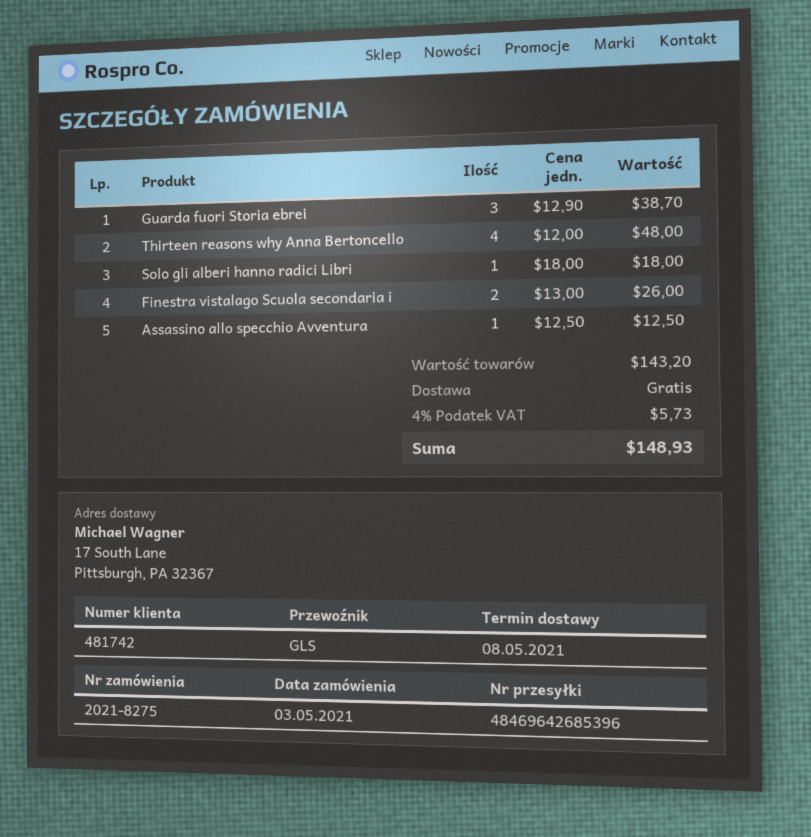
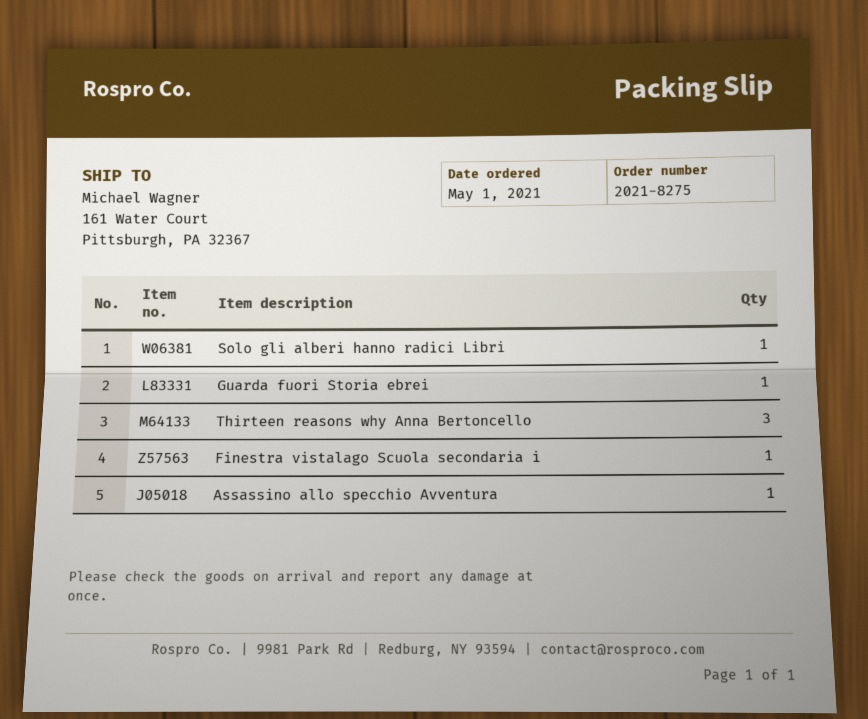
order date: 2021-05-03 -> 2021-05-01
ship to: 17 South Lane, Pittsburgh, PA 32367 -> 161 Water Court, Pittsburgh, PA 32367
Guarda fuori Storia ebrei: 3 -> 1
Thirteen reasons why Anna Bertoncello: 4 -> 3
Finestra vistalago Scuola secondaria i: 2 -> 1

